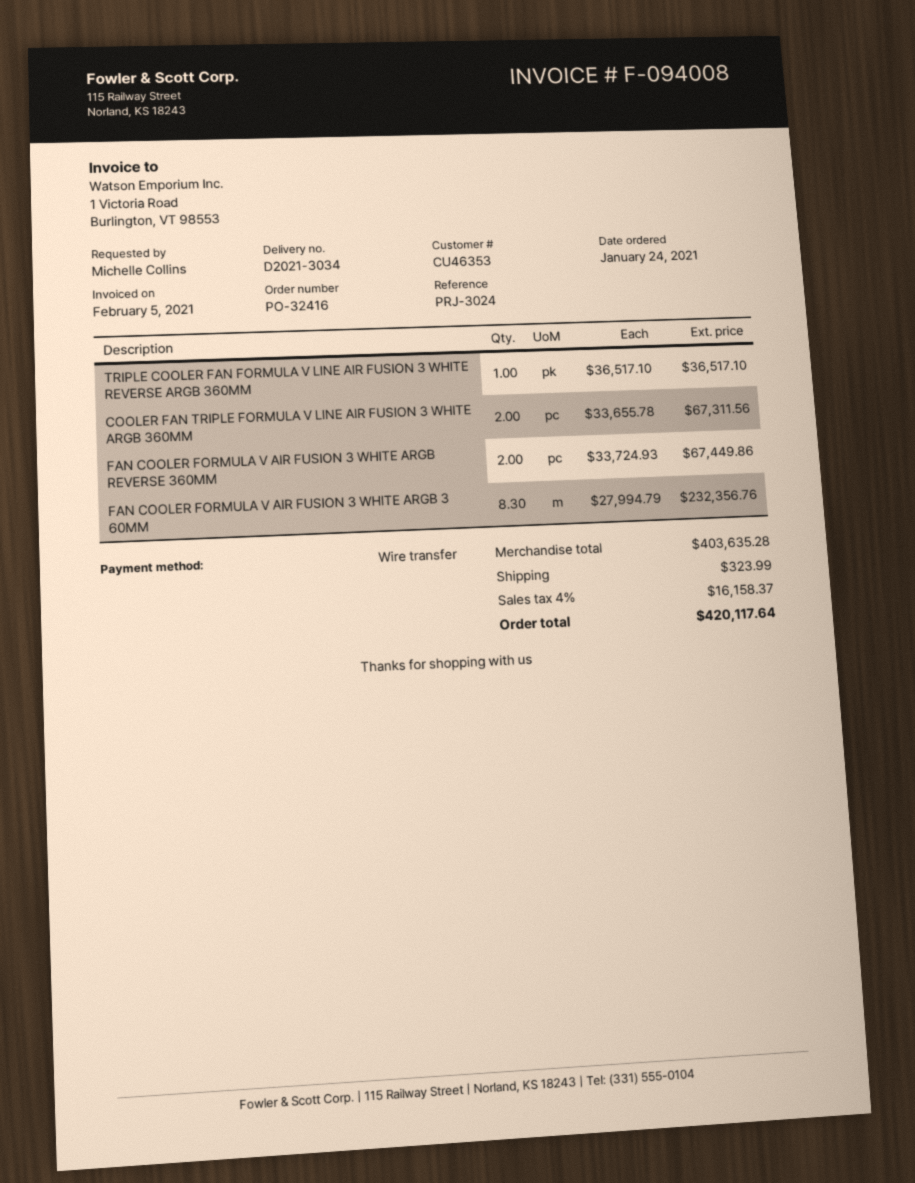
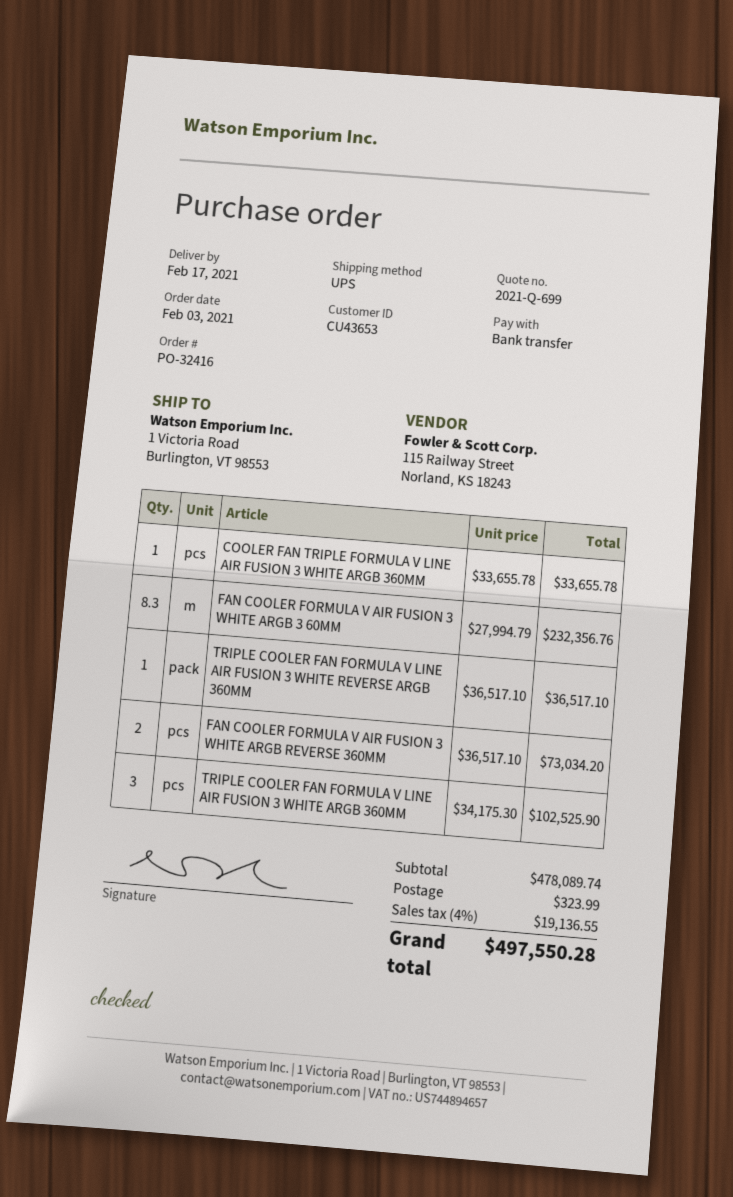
order date: 2021-01-24 -> 2021-02-03
customer number: CU46353 -> CU43653
COOLER FAN TRIPLE FORMULA V LINE AIR FUSION 3 WHITE ARGB 360MM: 2 x 33655.78 = 67311.56 -> 1 x 33655.78 = 33655.78
FAN COOLER FORMULA V AIR FUSION 3 WHITE ARGB REVERSE 360MM: 2 x 33724.93 = 67449.86 -> 2 x 36517.10 = 73034.20
TRIPLE COOLER FAN FORMULA V LINE AIR FUSION 3 WHITE ARGB 360MM: none -> 3 x 34175.30 = 102525.90
subtotal: 403635.28 -> 478089.74
tax: 4% = 16158.37 -> 4% = 19136.55
total: 420117.64 -> 497550.28

